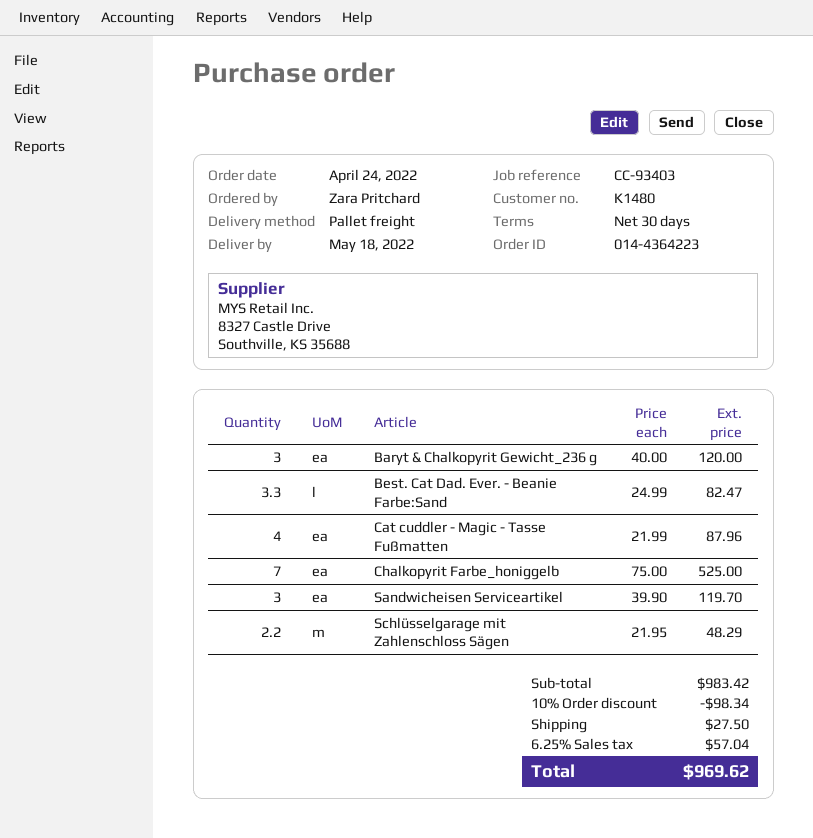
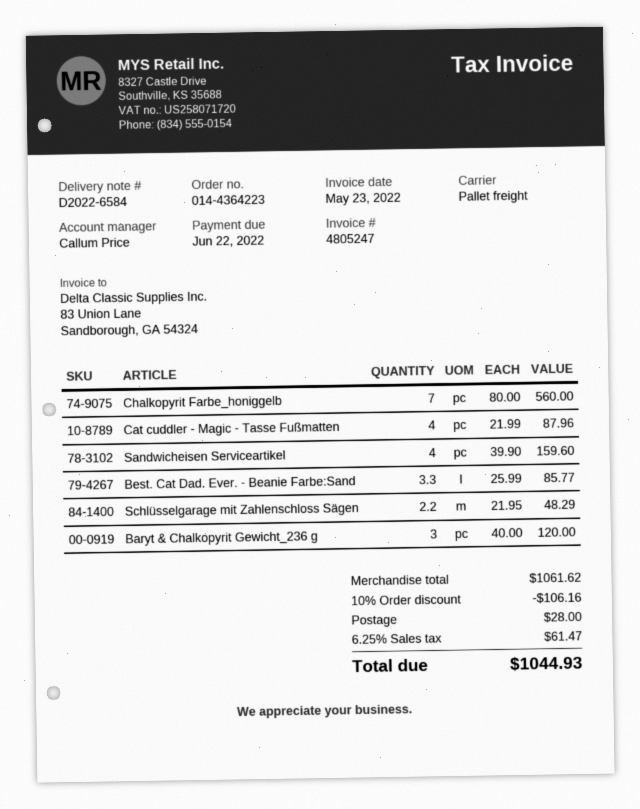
Best. Cat Dad. Ever. - Beanie Farbe:Sand: 3.3 x 24.99 = 82.47 -> 3.3 x 25.99 = 85.77
Chalkopyrit Farbe_honiggelb: 7 x 75.00 = 525.00 -> 7 x 80.00 = 560.00
Sandwicheisen Serviceartikel: 3 x 39.90 = 119.70 -> 4 x 39.90 = 159.60
subtotal: 983.42 -> 1061.62
discount: 10% = 98.34 -> 10% = 106.16
shipping: 27.50 -> 28.00
tax: 6.25% = 57.04 -> 6.25% = 61.47
total: 969.62 -> 1044.93

